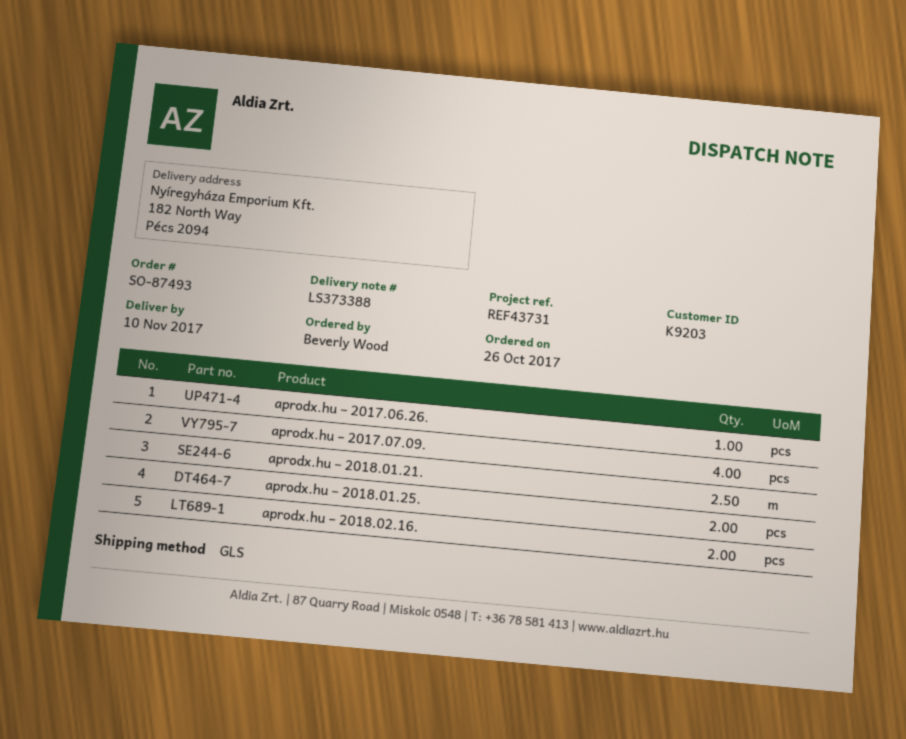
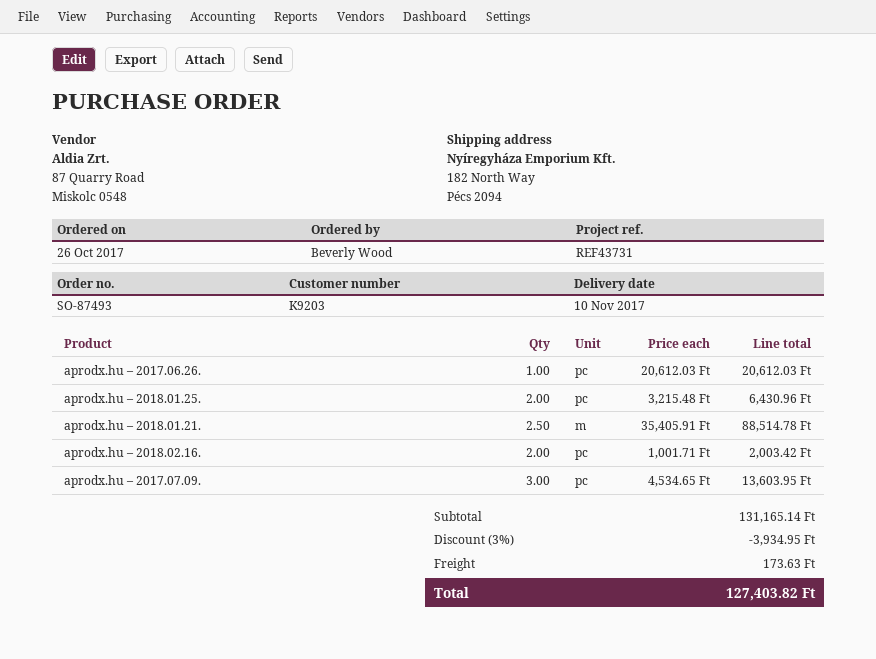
aprodx.hu – 2017.07.09.: 4 -> 3

